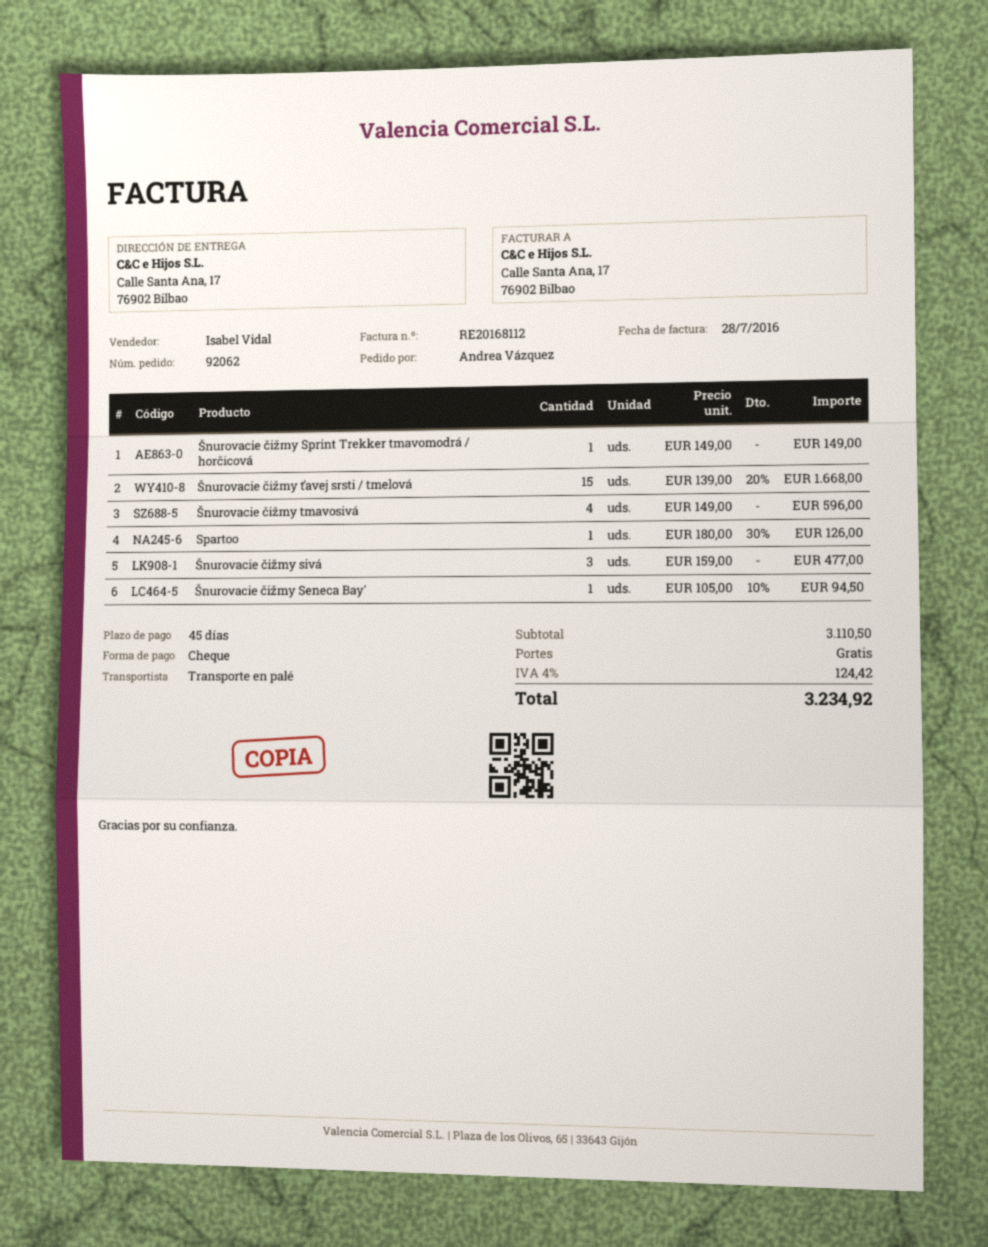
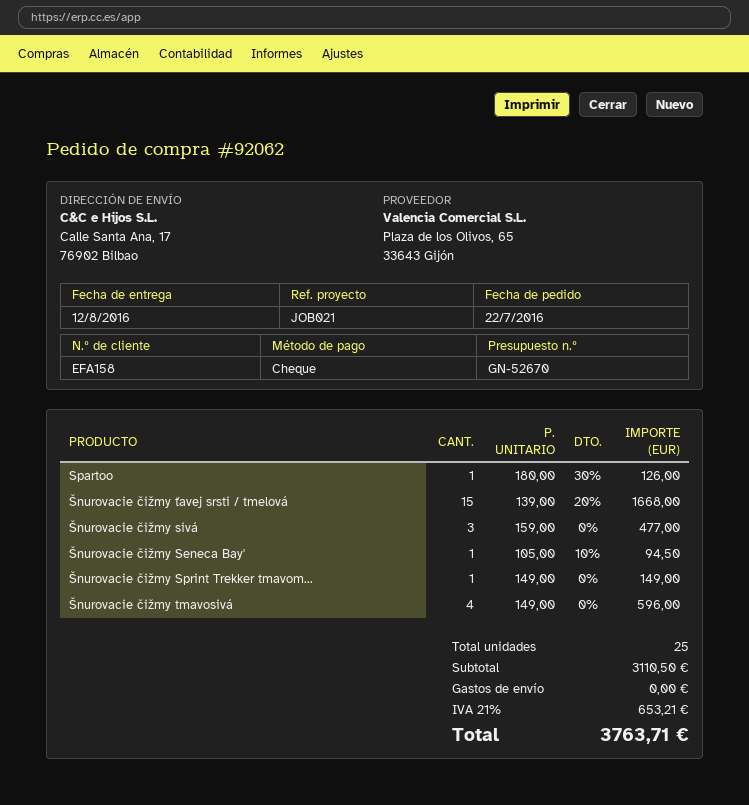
tax: 4% = 124.42 -> 21% = 653.21
total: 3234.92 -> 3763.71

